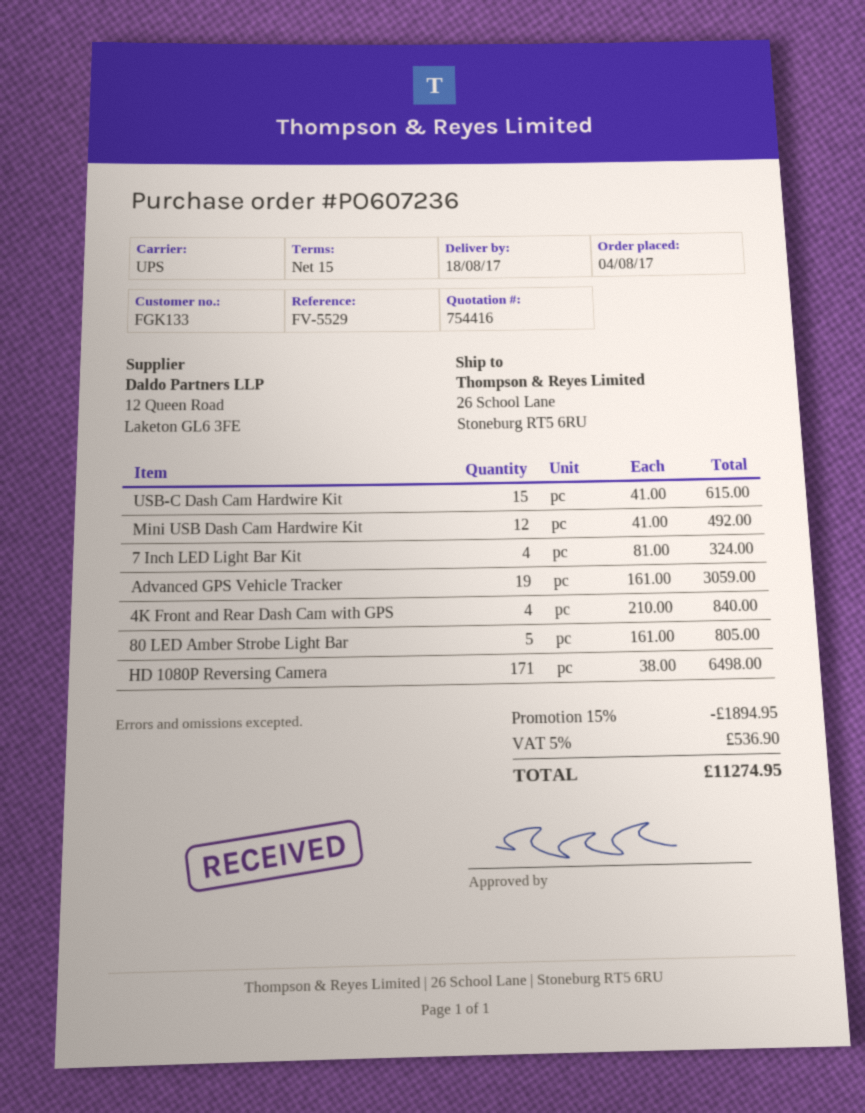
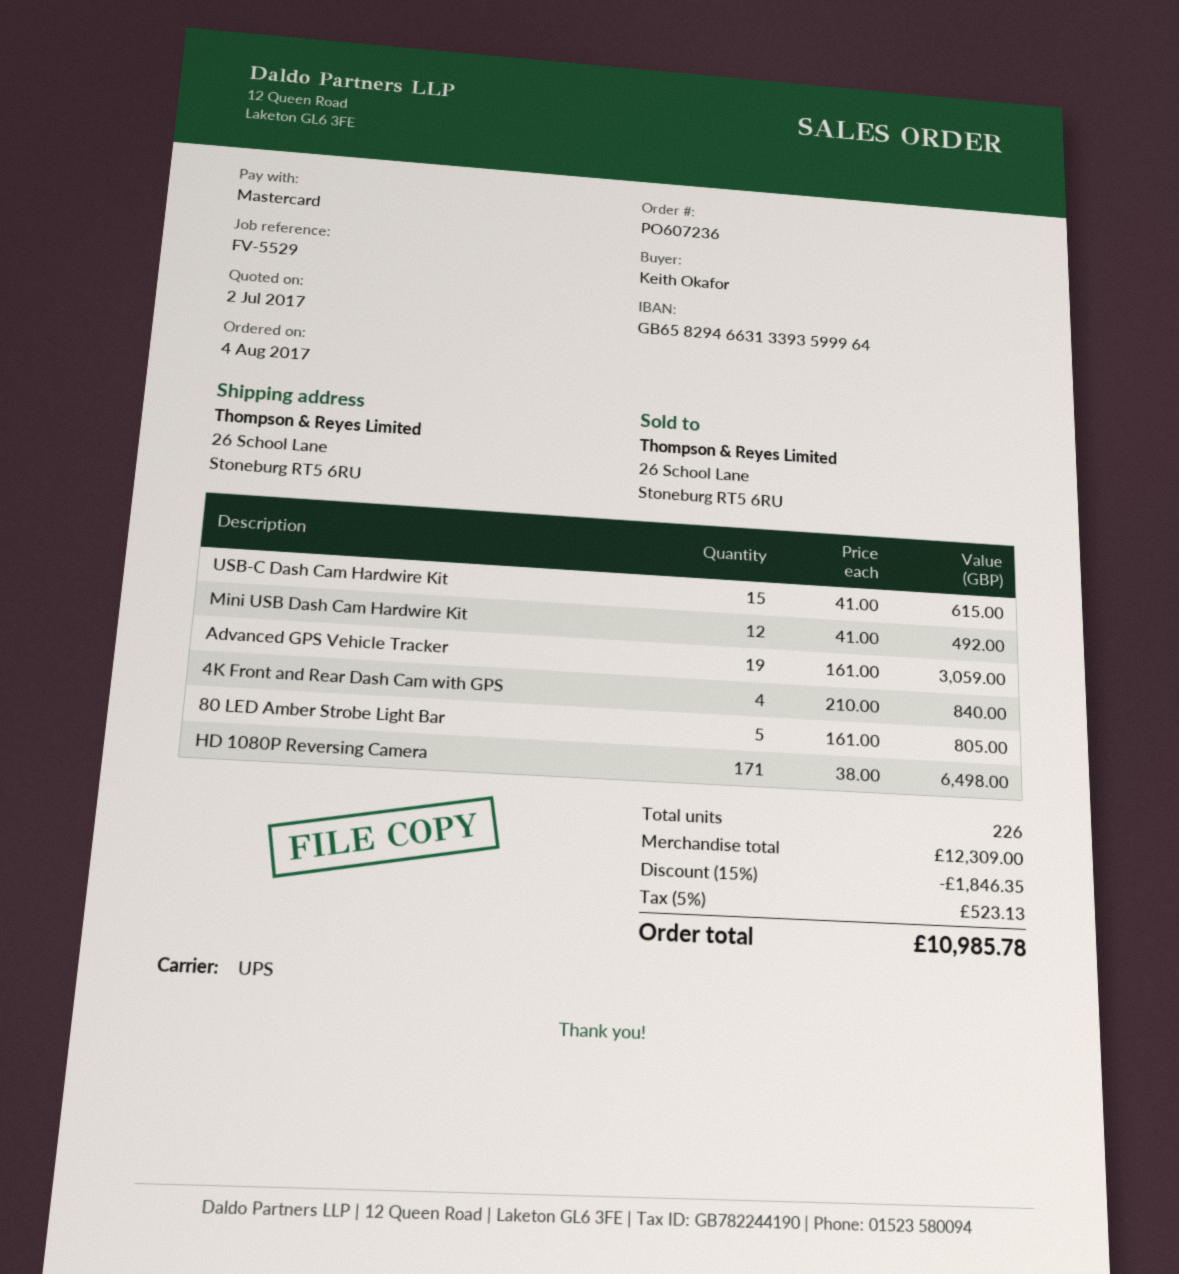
7 Inch LED Light Bar Kit: 4 x 81.00 = 324.00 -> none
discount: 15% = 1894.95 -> 15% = 1846.35
tax: 5% = 536.90 -> 5% = 523.13
total: 11274.95 -> 10985.78

